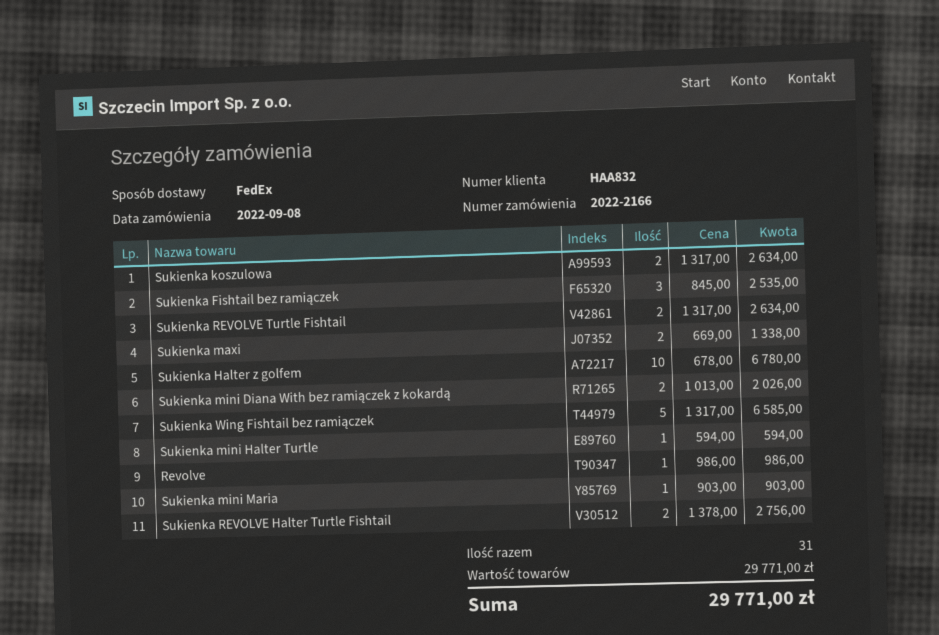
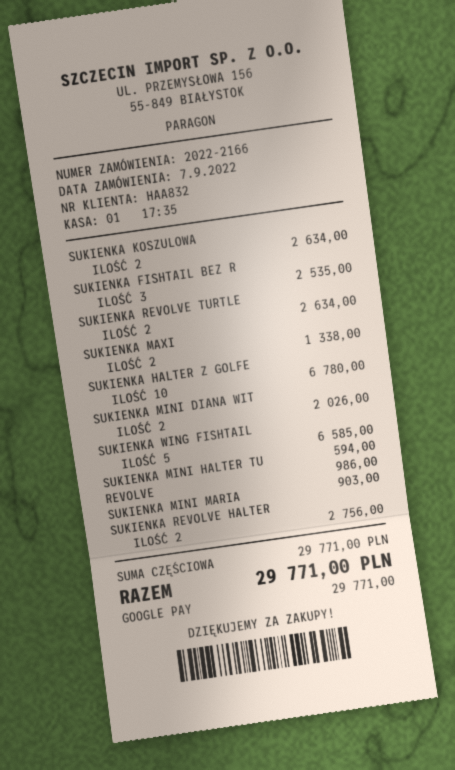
order date: 2022-09-08 -> 2022-09-07

